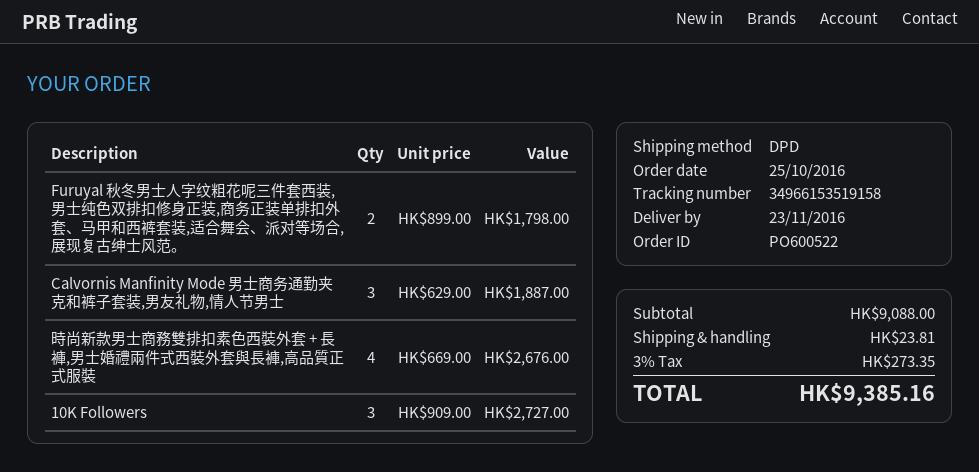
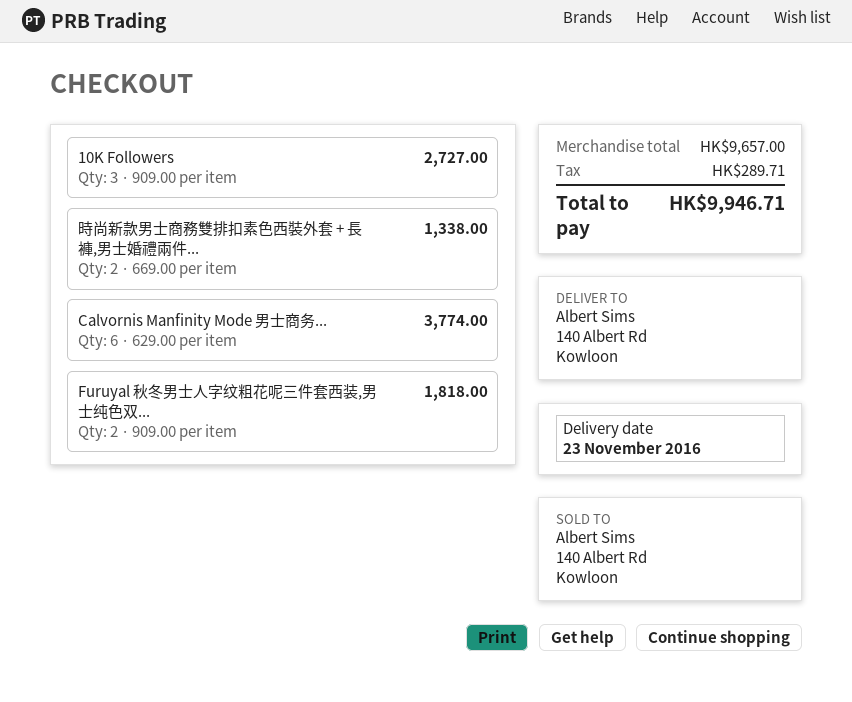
Furuyal 秋冬男士人字纹粗花呢三件套西装,男士纯色双排扣修身正装,商务正装单排扣外套、马甲和西裤套装,适合舞会、派对等场合,展现复古绅士风范。: 2 x 899.00 = 1798.00 -> 2 x 909.00 = 1818.00
Calvornis Manfinity Mode 男士商务通勤夹克和裤子套装,男友礼物,情人节男士: 3 x 629.00 = 1887.00 -> 6 x 629.00 = 3774.00
時尚新款男士商務雙排扣素色西裝外套 + 長褲,男士婚禮兩件式西裝外套與長褲,高品質正式服裝: 4 x 669.00 = 2676.00 -> 2 x 669.00 = 1338.00
subtotal: 9088.00 -> 9657.00
shipping: 23.81 -> none
tax: 273.35 -> 289.71
total: 9385.16 -> 9946.71

